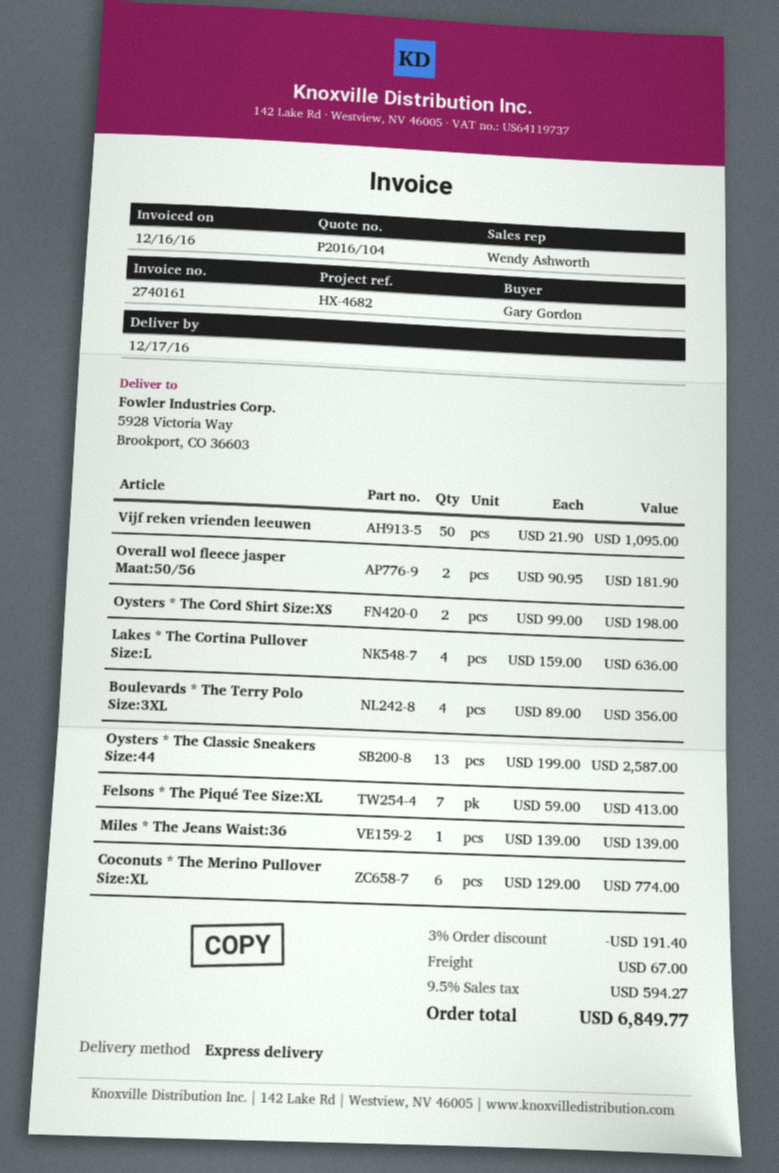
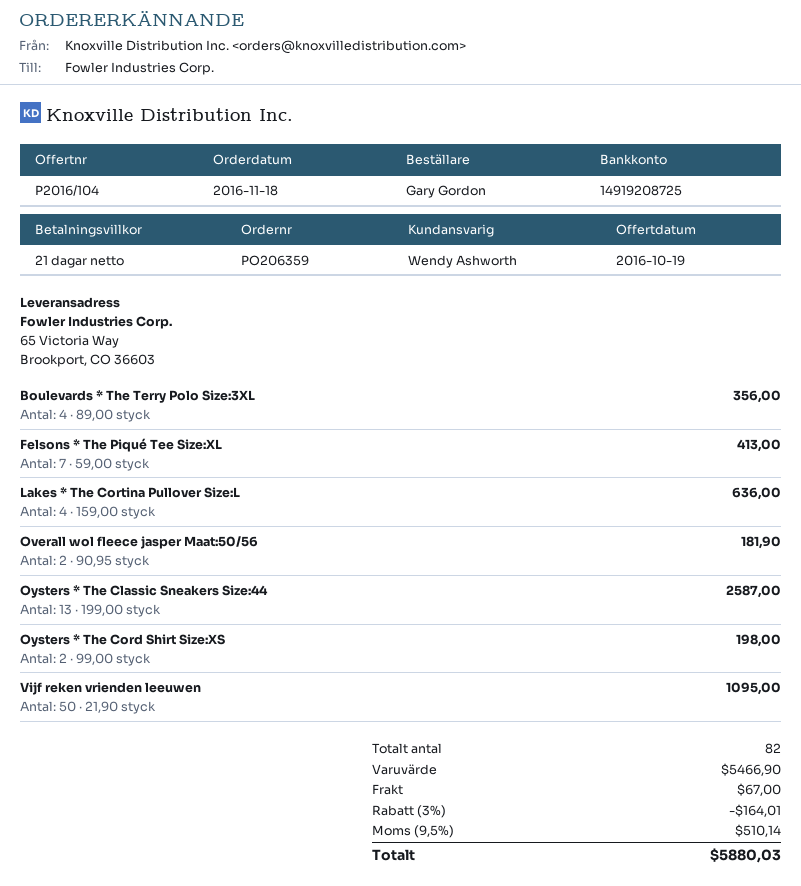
ship to: 5928 Victoria Way, Brookport, CO 36603 -> 65 Victoria Way, Brookport, CO 36603
Miles * The Jeans Waist:36: 1 x 139.00 = 139.00 -> none
Coconuts * The Merino Pullover Size:XL: 6 x 129.00 = 774.00 -> none
discount: 3% = 191.40 -> 3% = 164.01
tax: 9.5% = 594.27 -> 9.5% = 510.14
total: 6849.77 -> 5880.03

